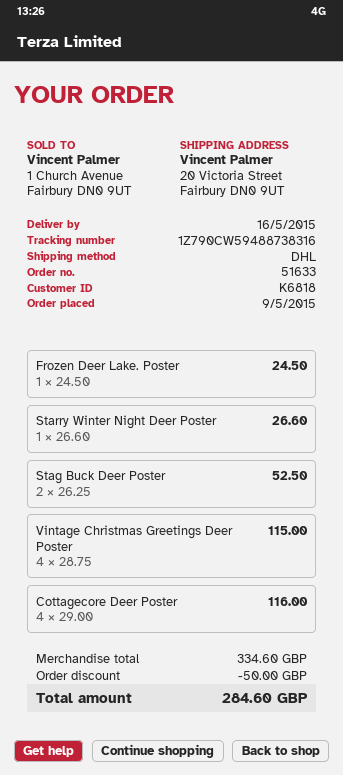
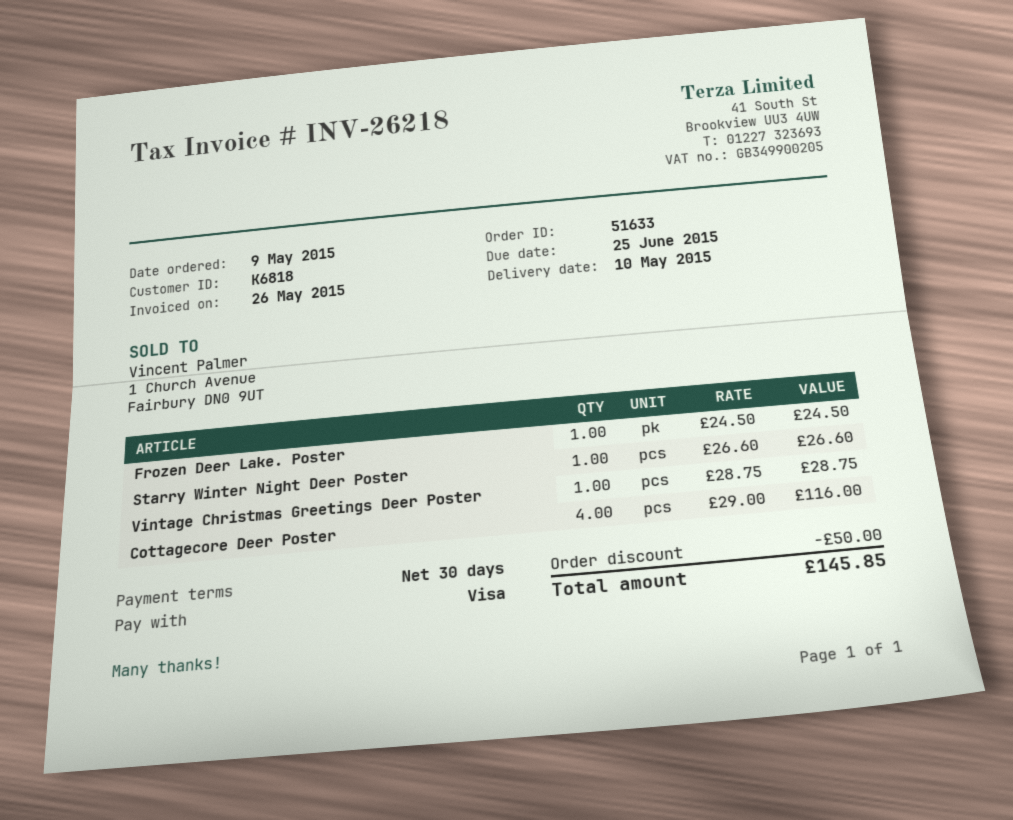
delivery date: 2015-05-16 -> 2015-05-10
Stag Buck Deer Poster: 2 x 26.25 = 52.50 -> none
Vintage Christmas Greetings Deer Poster: 4 x 28.75 = 115.00 -> 1 x 28.75 = 28.75
total: 284.60 -> 145.85

